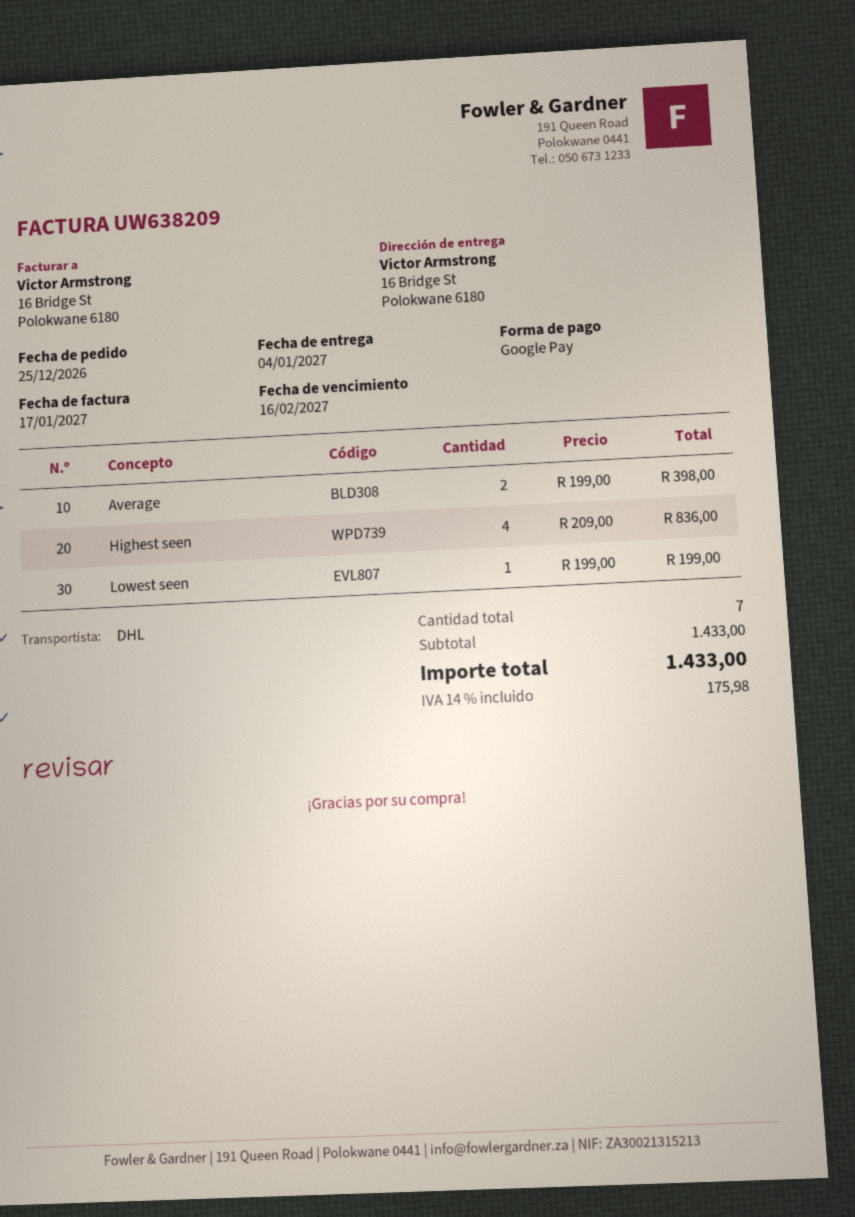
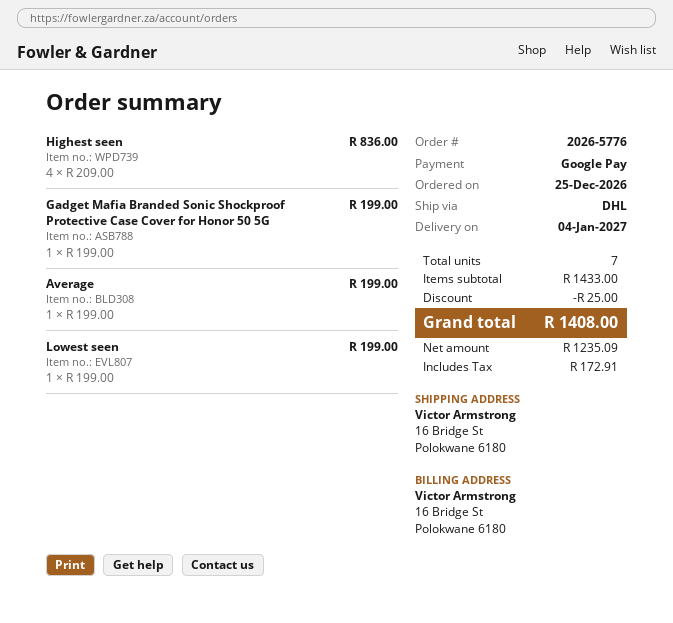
Average: 2 x 199.00 = 398.00 -> 1 x 199.00 = 199.00
Gadget Mafia Branded Sonic Shockproof Protective Case Cover for Honor 50 5G: none -> 1 x 199.00 = 199.00
discount: none -> 25.00
tax: 175.98 -> 172.91
total: 1433.00 -> 1408.00

